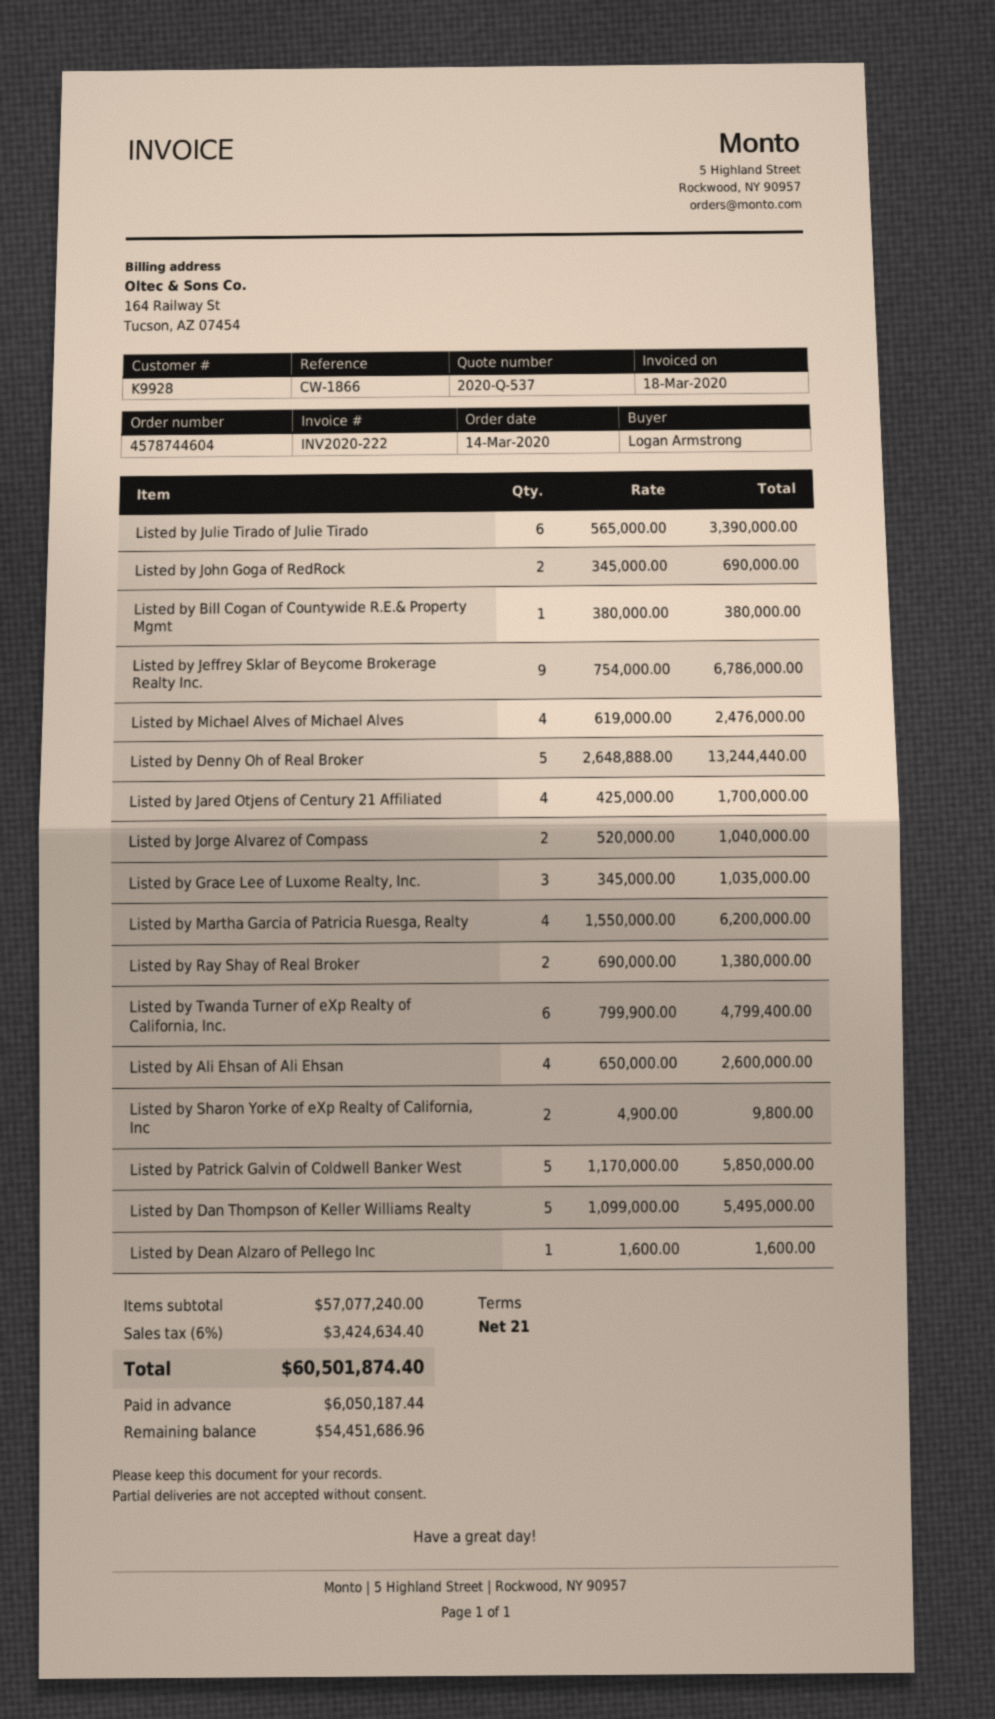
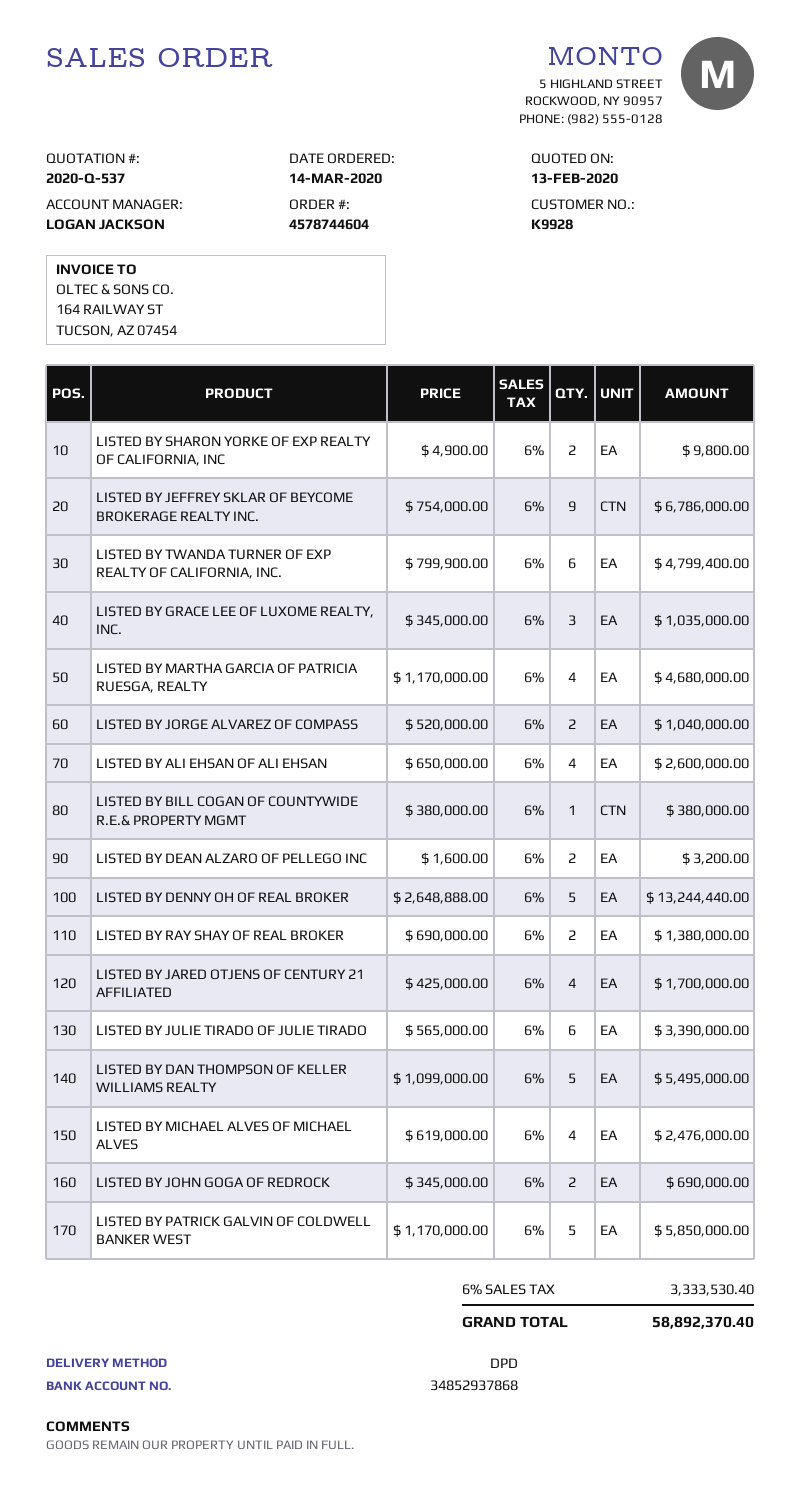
Listed by Martha Garcia of Patricia Ruesga, Realty: 4 x 1550000.00 = 6200000.00 -> 4 x 1170000.00 = 4680000.00
Listed by Dean Alzaro of Pellego Inc: 1 x 1600.00 = 1600.00 -> 2 x 1600.00 = 3200.00
tax: 6% = 3424634.40 -> 6% = 3333530.40
total: 60501874.40 -> 58892370.40

